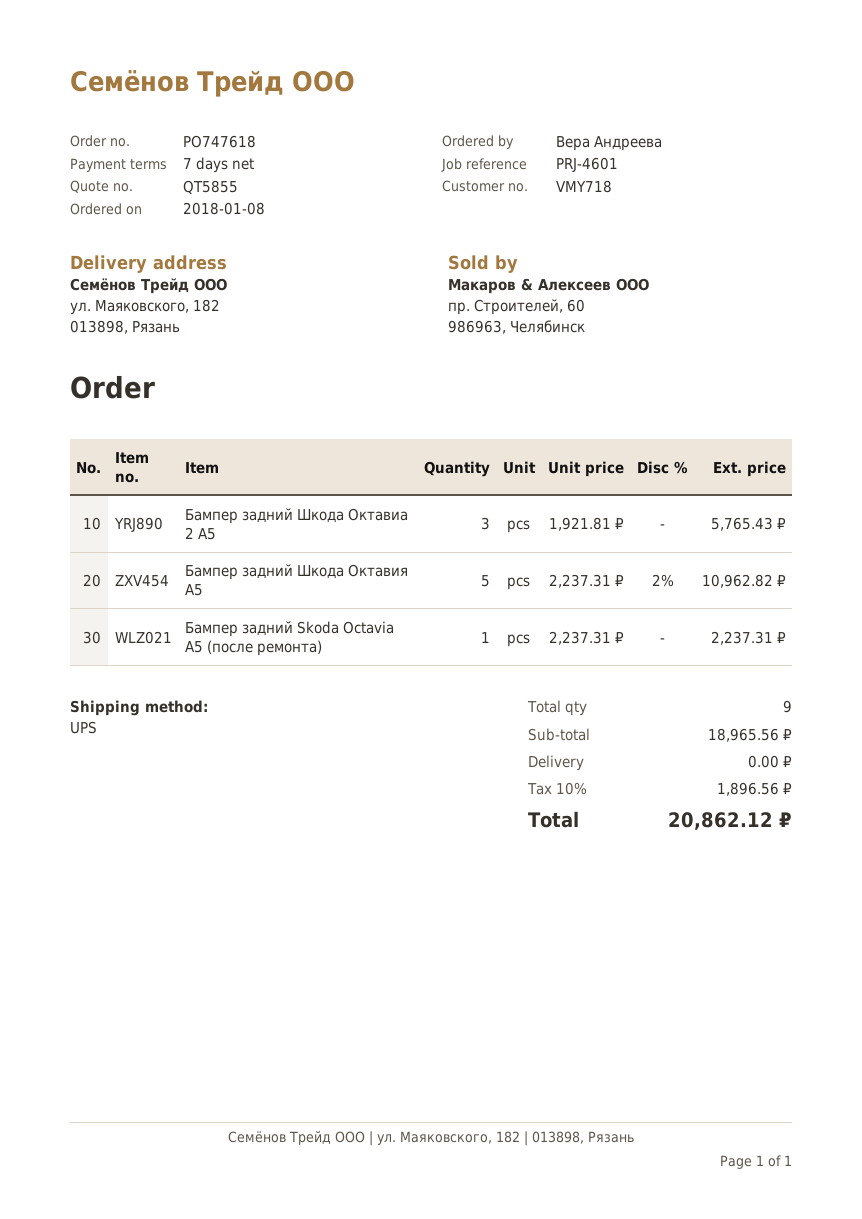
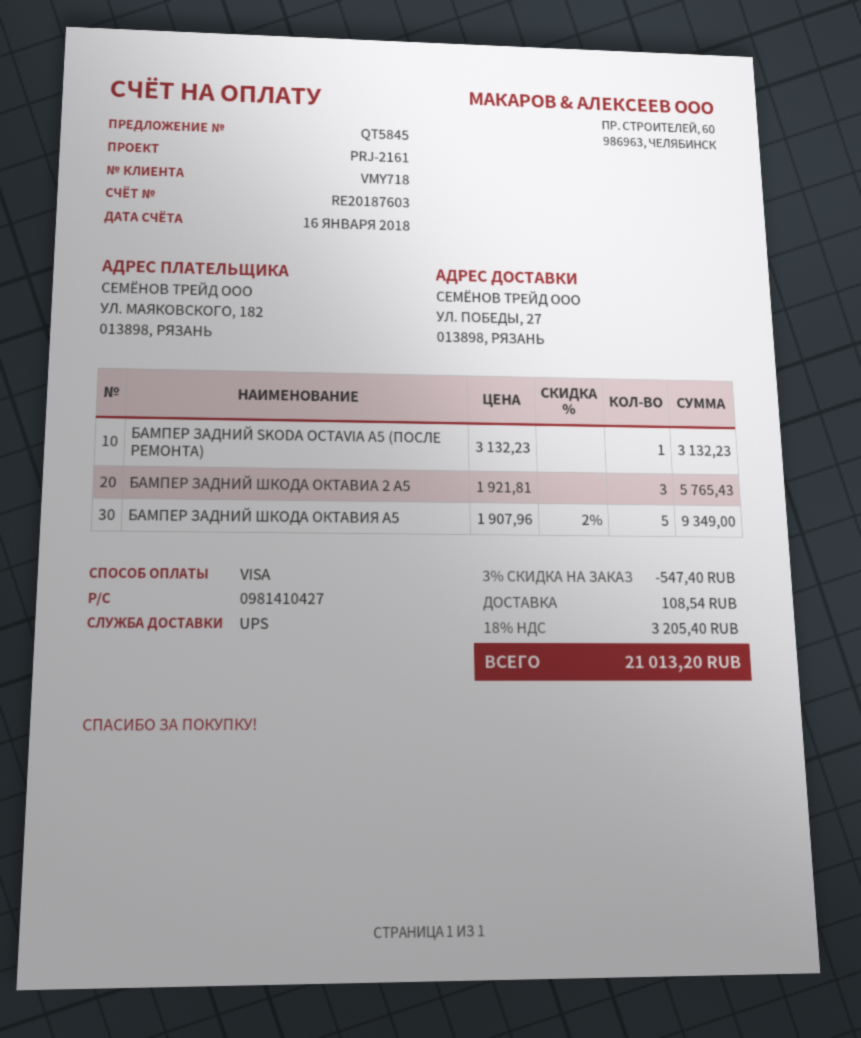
quote number: QT5855 -> QT5845
reference: PRJ-4601 -> PRJ-2161
ship to: ул. Маяковского, 182, 013898, Рязань -> УЛ. ПОБЕДЫ, 27, 013898, РЯЗАНЬ
Бампер задний Шкода Октавия А5: 5 x 2237.31 - 2% = 10962.82 -> 5 x 1907.96 - 2% = 9349.00
Бампер задний Skoda Octavia А5 (после ремонта): 1 x 2237.31 = 2237.31 -> 1 x 3132.23 = 3132.23
discount: none -> 3% = 547.40
shipping: 0.00 -> 108.54
tax: 10% = 1896.56 -> 18% = 3205.40
total: 20862.12 -> 21013.20

